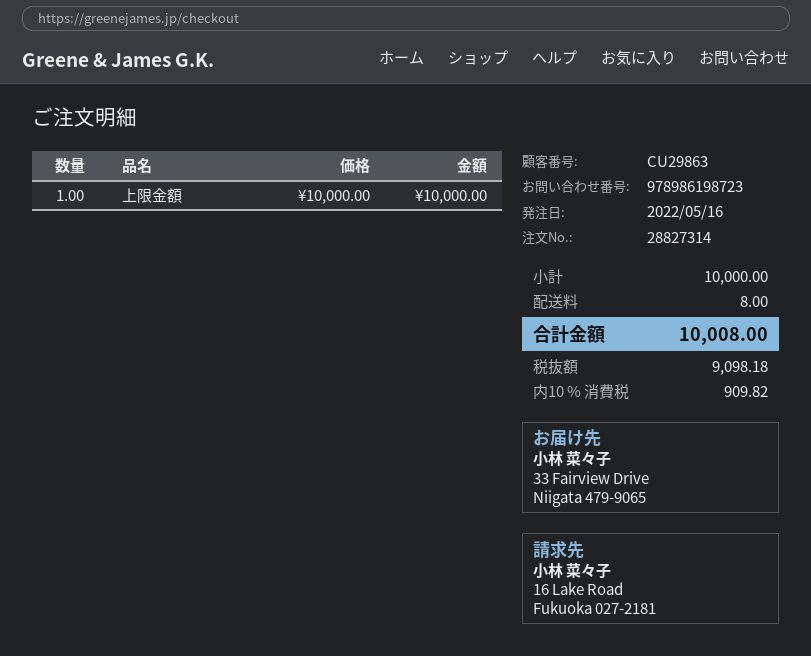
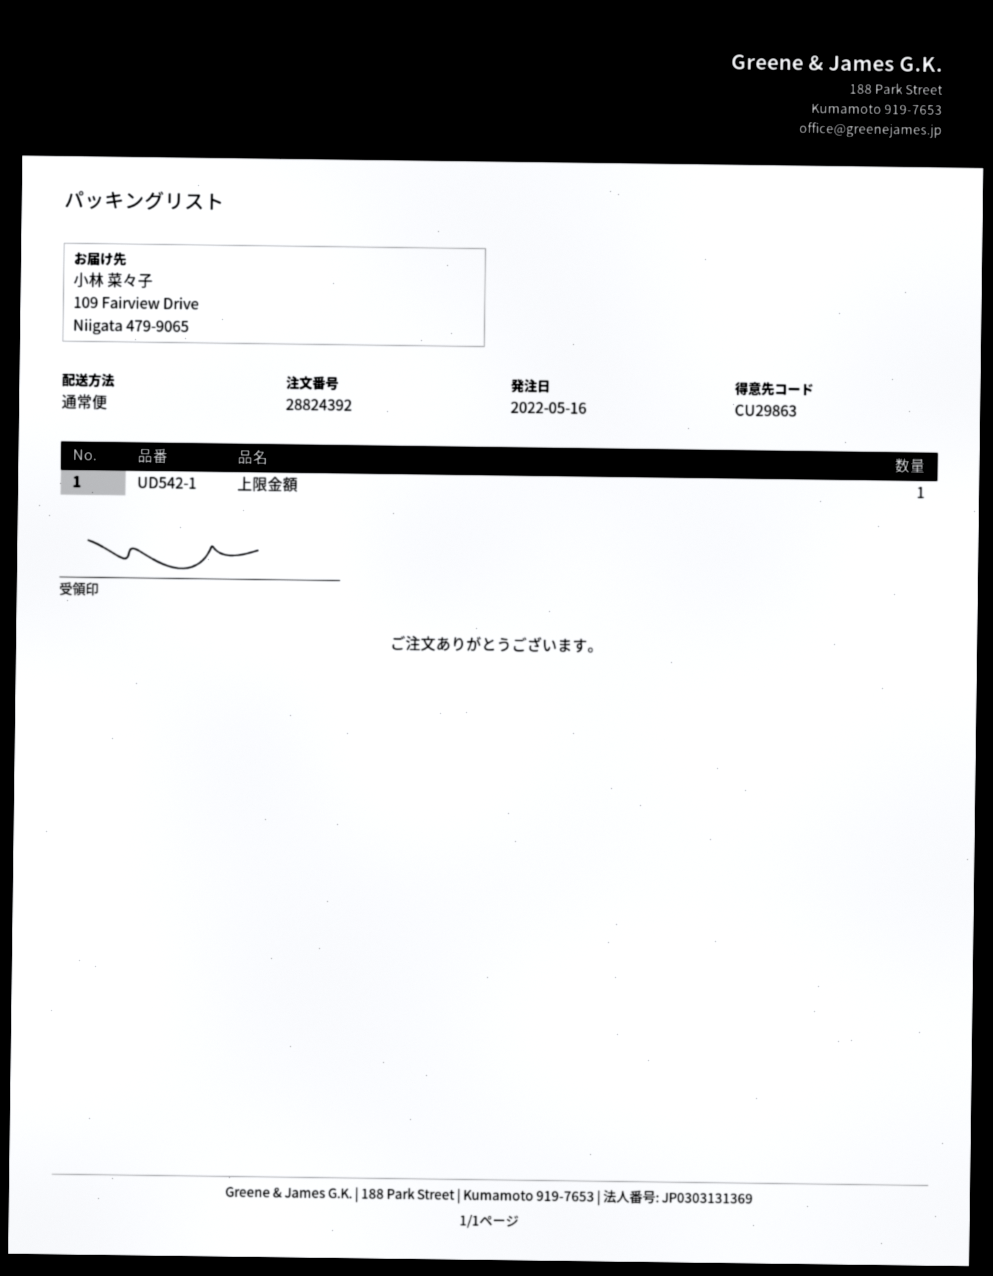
order number: 28827314 -> 28824392
ship to: 33 Fairview Drive, Niigata 479-9065 -> 109 Fairview Drive, Niigata 479-9065

